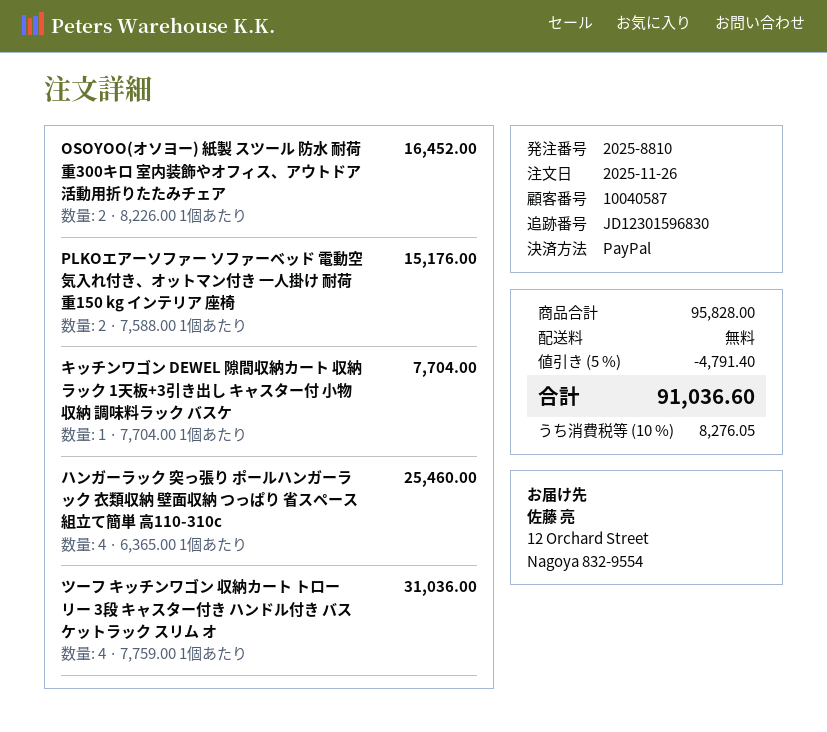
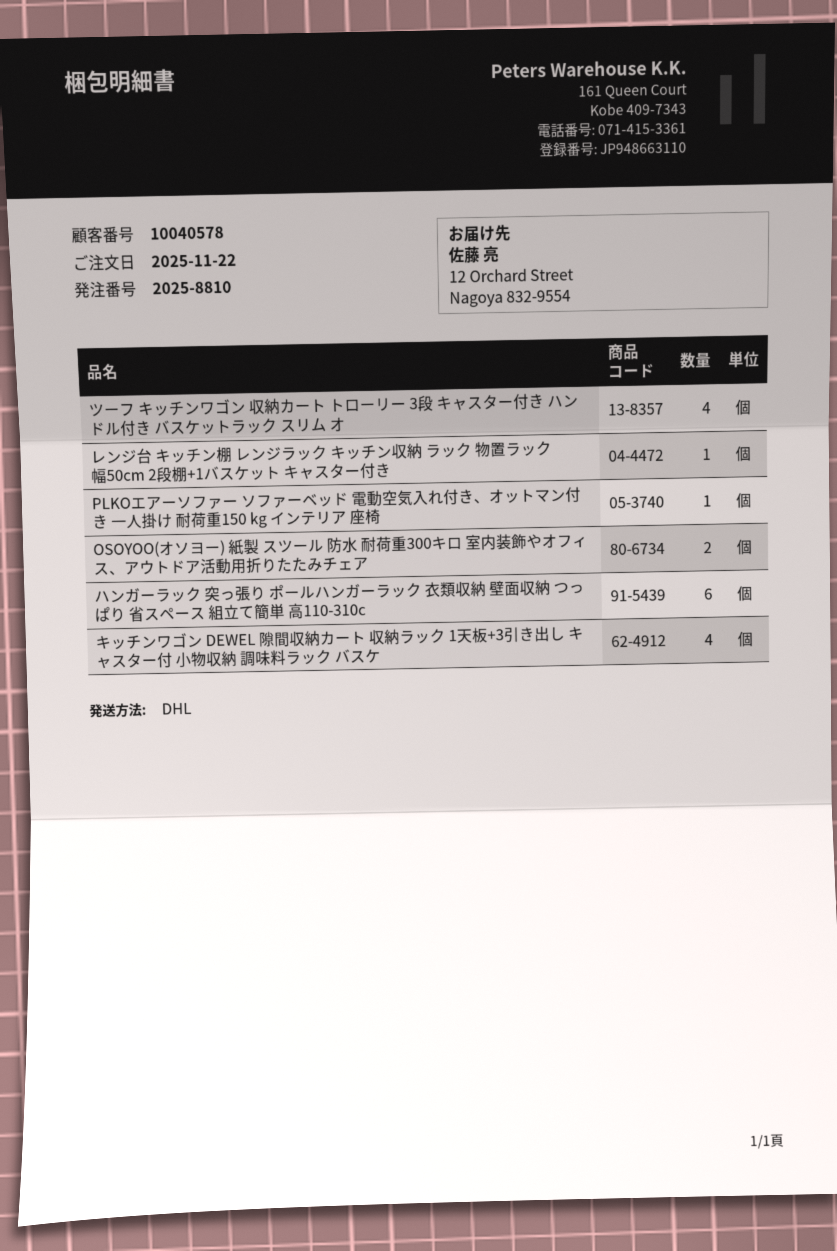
order date: 2025-11-26 -> 2025-11-22
customer number: 10040587 -> 10040578
PLKOエアーソファー ソファーベッド 電動空気入れ付き、オットマン付き 一人掛け 耐荷重150 kg インテリア 座椅: 2 -> 1
キッチンワゴン DEWEL 隙間収納カート 収納ラック 1天板+3引き出し キャスター付 小物収納 調味料ラック バスケ: 1 -> 4
ハンガーラック 突っ張り ポールハンガーラック 衣類収納 壁面収納 つっぱり 省スペース 組立て簡単 高110-310c: 4 -> 6
レンジ台 キッチン棚 レンジラック キッチン収納 ラック 物置ラック 幅50cm 2段棚+1バスケット キャスター付き: none -> 1

